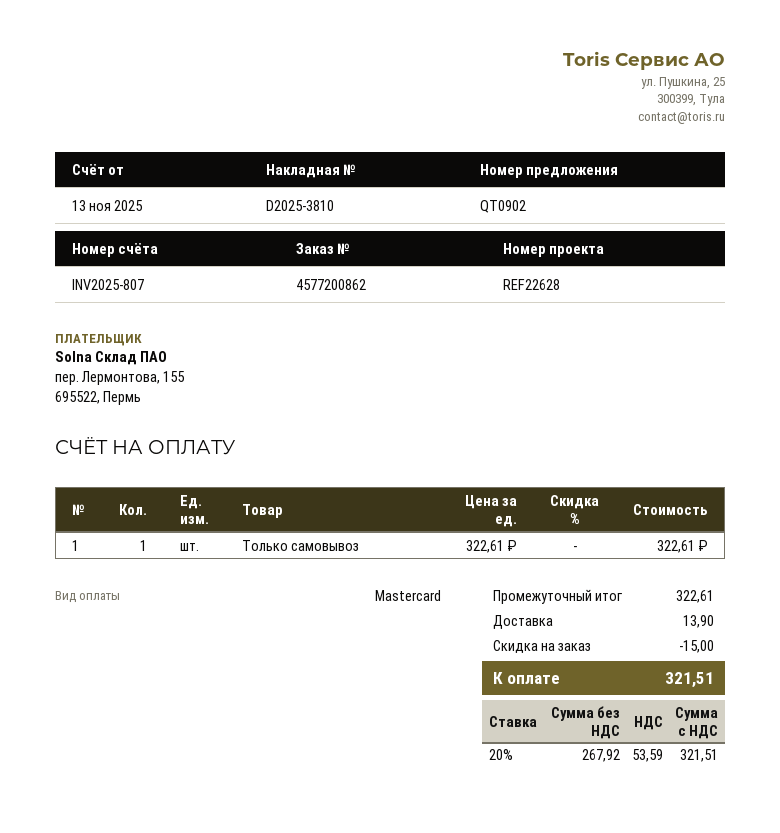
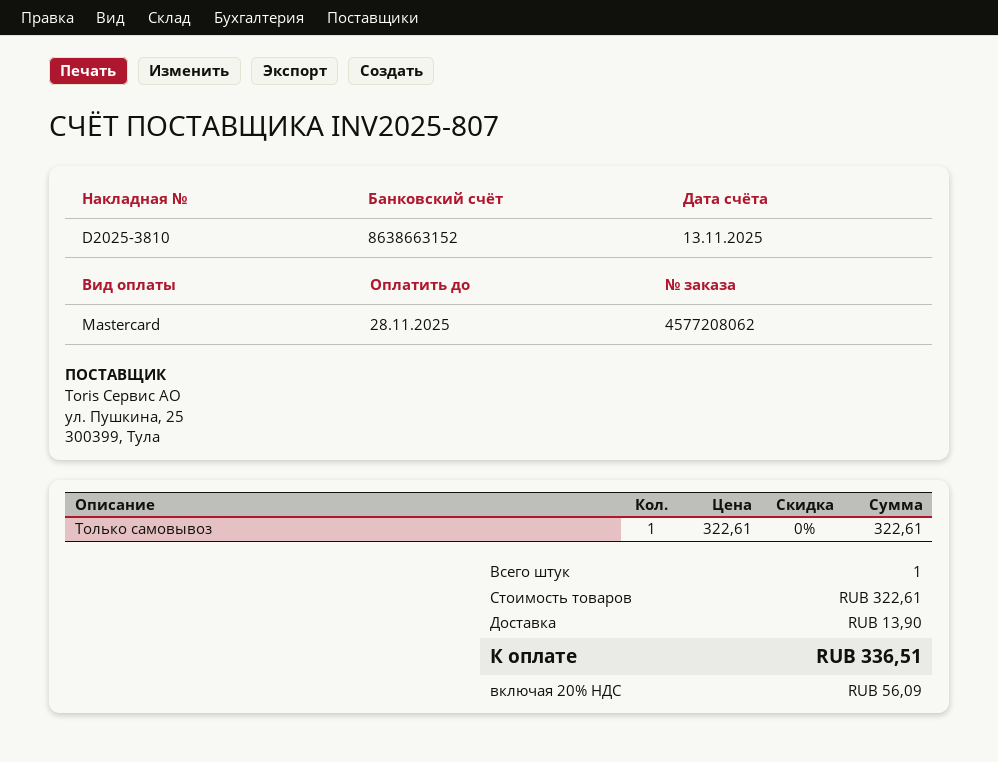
order number: 4577200862 -> 4577208062
discount: 15.00 -> none
tax: 20% = 53.59 -> 20% = 56.09
total: 321.51 -> 336.51

